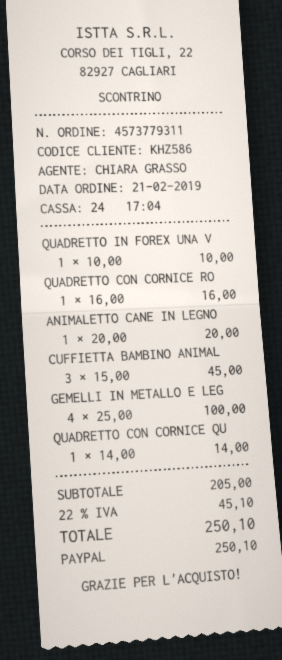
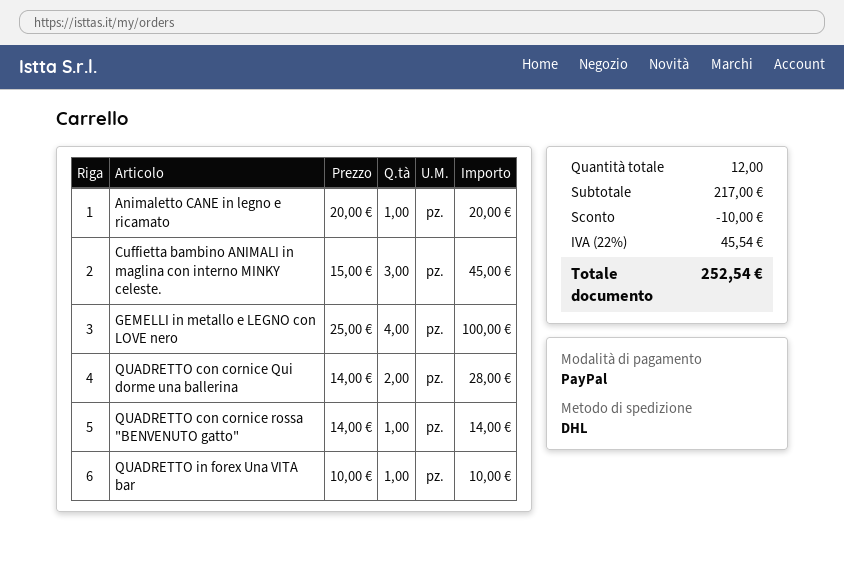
QUADRETTO CON CORNICE RO: 1 x 16.00 = 16.00 -> 1 x 14.00 = 14.00
QUADRETTO CON CORNICE QU: 1 x 14.00 = 14.00 -> 2 x 14.00 = 28.00
subtotal: 205.00 -> 217.00
discount: none -> 10.00
tax: 22% = 45.10 -> 22% = 45.54
total: 250.10 -> 252.54

